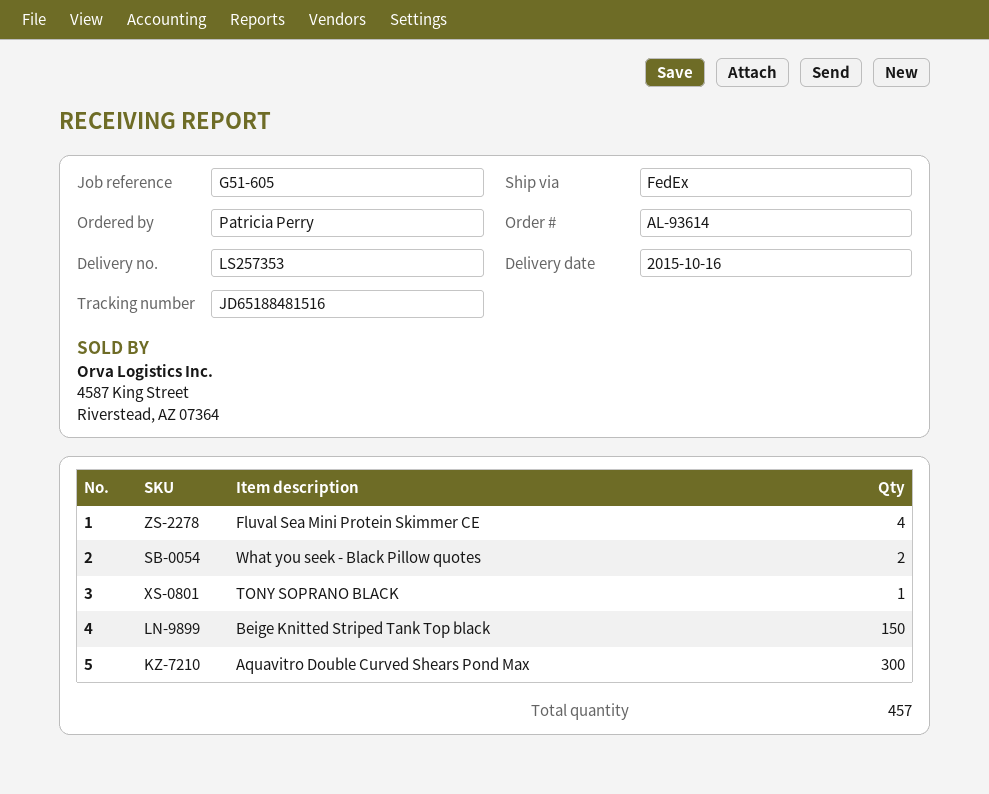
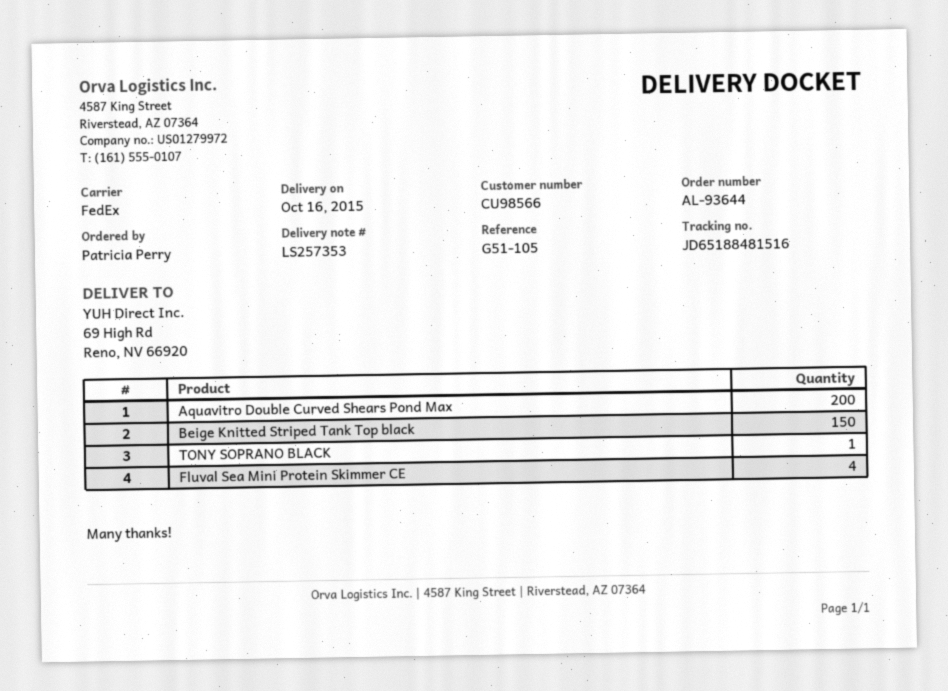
order number: AL-93614 -> AL-93644
reference: G51-605 -> G51-105
What you seek - Black Pillow quotes: 2 -> none
Aquavitro Double Curved Shears Pond Max: 300 -> 200

